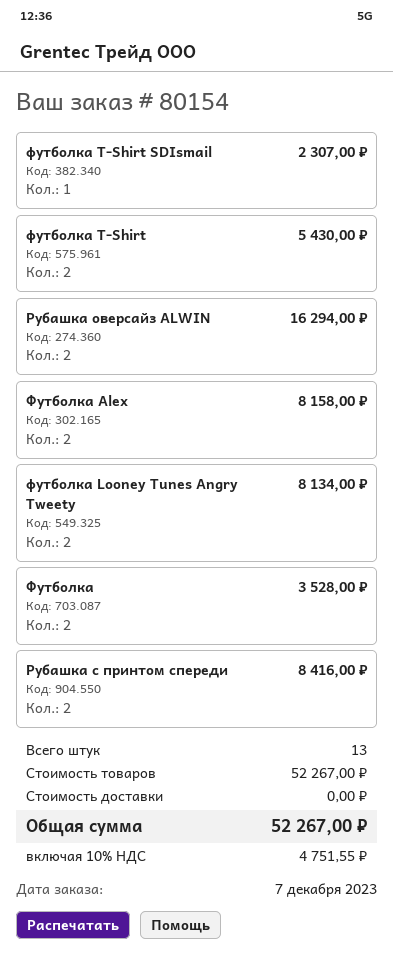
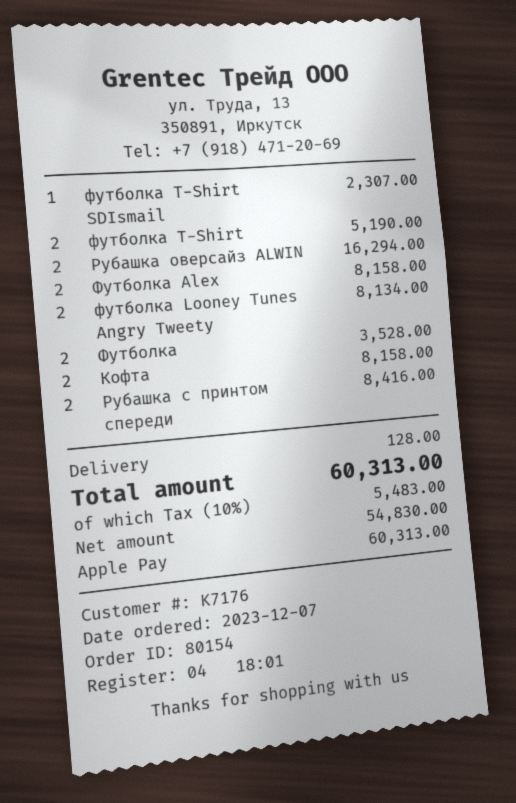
футболка T-Shirt: 2 for 5430.00 -> 2 for 5190.00
Кофта: none -> 2 for 8158.00
shipping: 0.00 -> 128.00
tax: 10% = 4751.55 -> 10% = 5483.00
total: 52267.00 -> 60313.00

